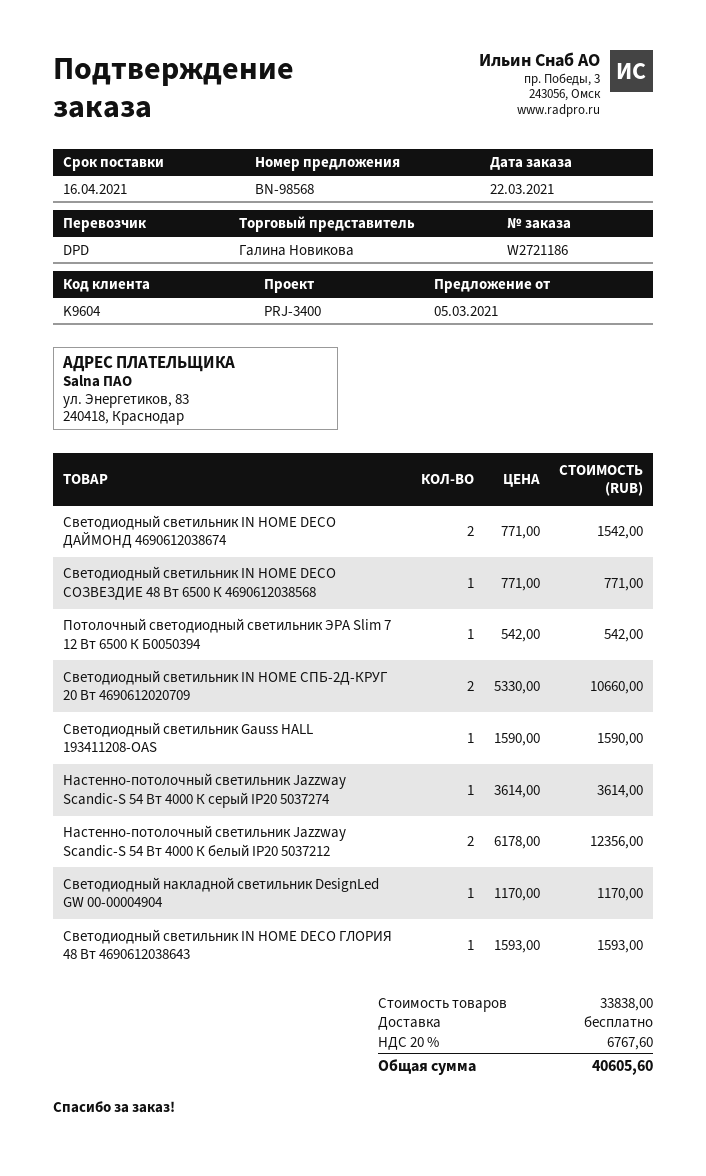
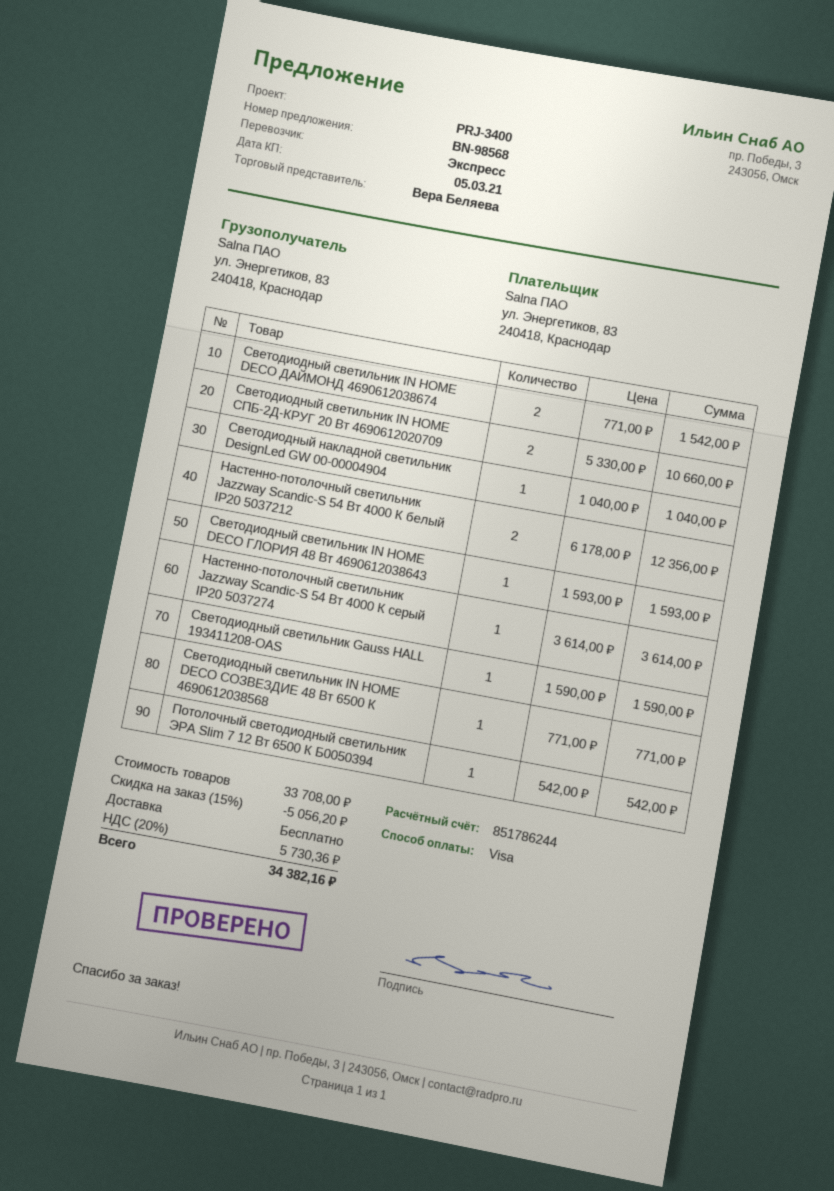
sales rep: Галина Новикова -> Вера Беляева
shipping method: DPD -> express
Светодиодный накладной светильник DesignLed GW 00-00004904: 1 x 1170.00 = 1170.00 -> 1 x 1040.00 = 1040.00
subtotal: 33838.00 -> 33708.00
discount: none -> 15% = 5056.20
tax: 20% = 6767.60 -> 20% = 5730.36
total: 40605.60 -> 34382.16

